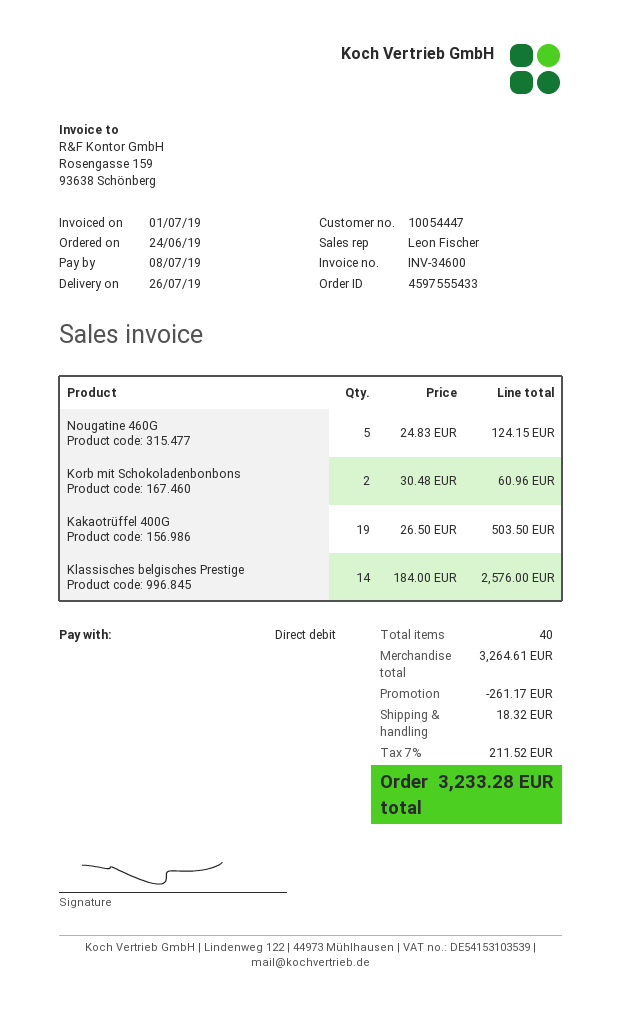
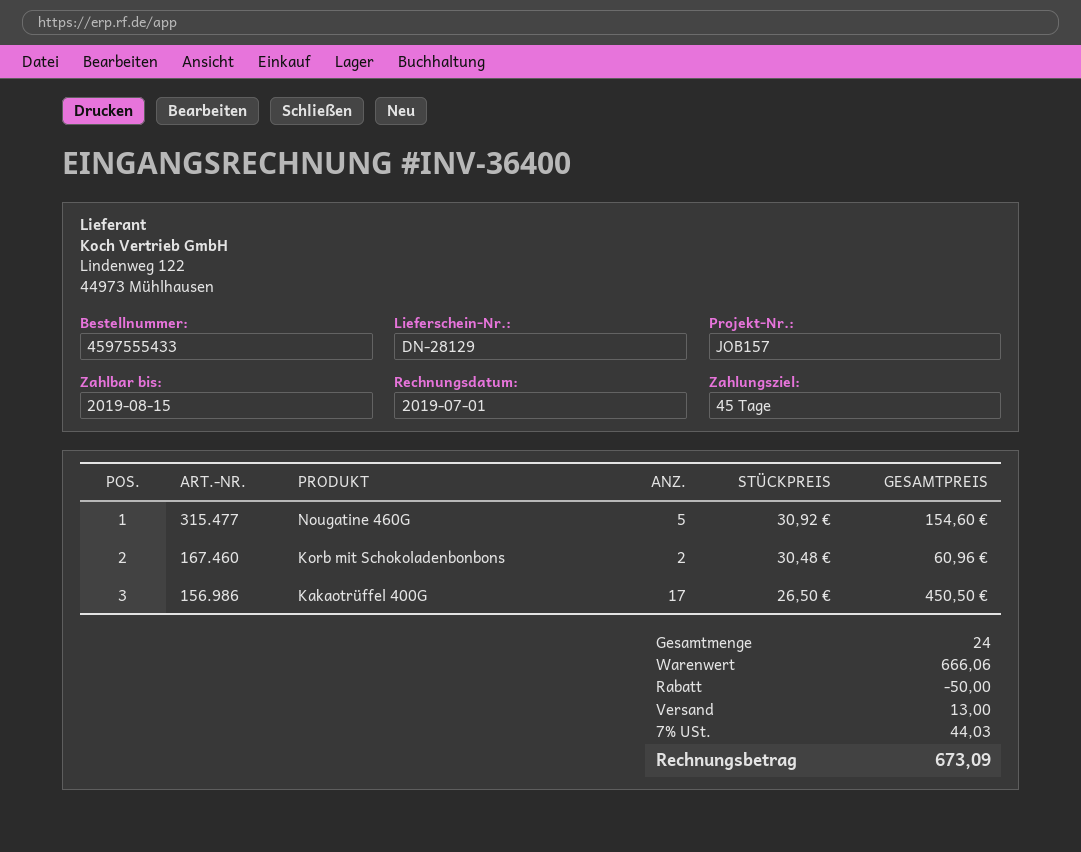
invoice number: INV-34600 -> INV-36400
due date: 2019-07-08 -> 2019-08-15
Nougatine 460G: 5 x 24.83 = 124.15 -> 5 x 30.92 = 154.60
Kakaotrüffel 400G: 19 x 26.50 = 503.50 -> 17 x 26.50 = 450.50
Klassisches belgisches Prestige: 14 x 184.00 = 2576.00 -> none
total quantity: 40 -> 24
subtotal: 3264.61 -> 666.06
discount: 261.17 -> 50.00
shipping: 18.32 -> 13.00
tax: 7% = 211.52 -> 7% = 44.03
total: 3233.28 -> 673.09

